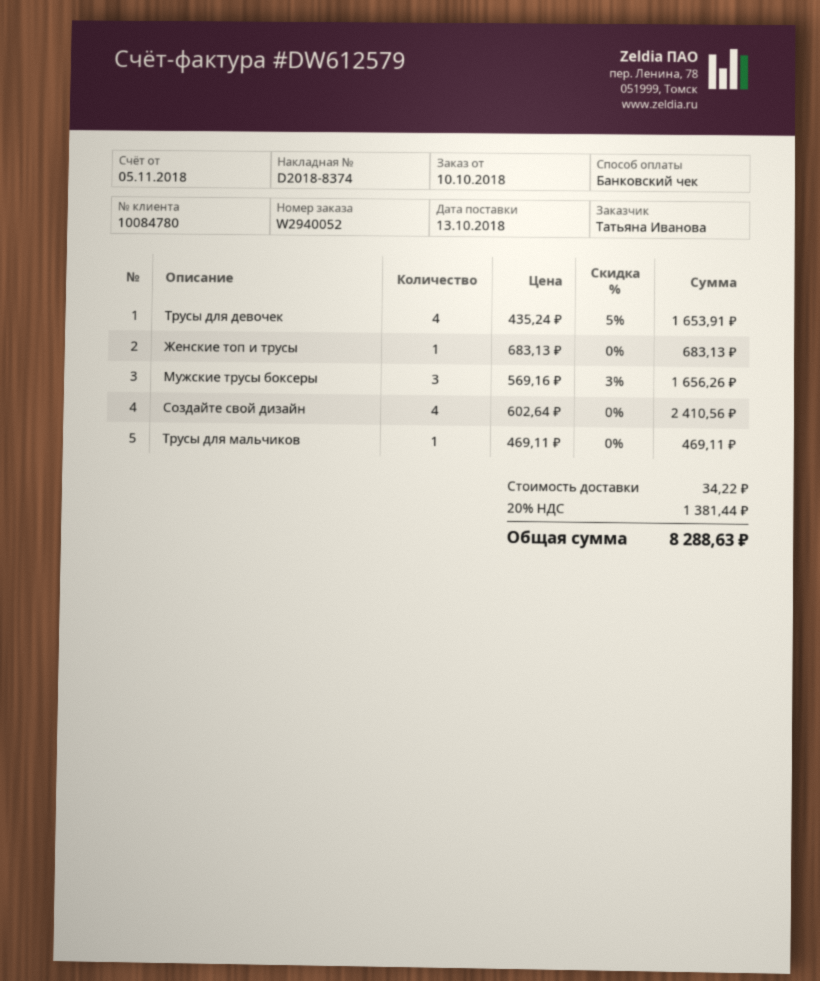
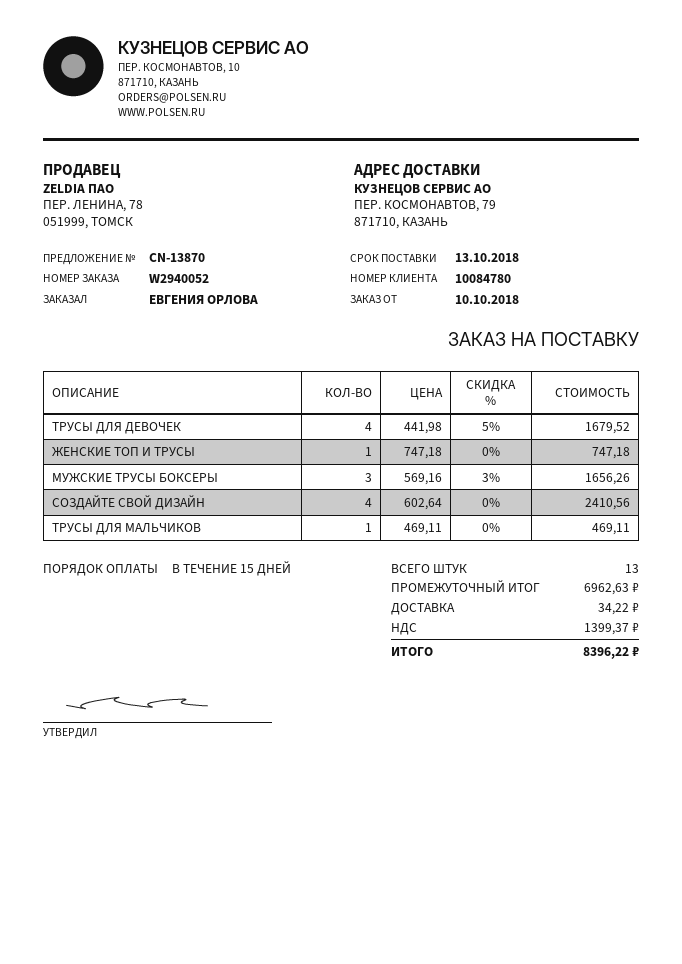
ordered by: Татьяна Иванова -> ЕВГЕНИЯ ОРЛОВА
Трусы для девочек: 4 x 435.24 - 5% = 1653.91 -> 4 x 441.98 - 5% = 1679.52
Женские топ и трусы: 1 x 683.13 = 683.13 -> 1 x 747.18 = 747.18
tax: 1381.44 -> 1399.37
total: 8288.63 -> 8396.22

